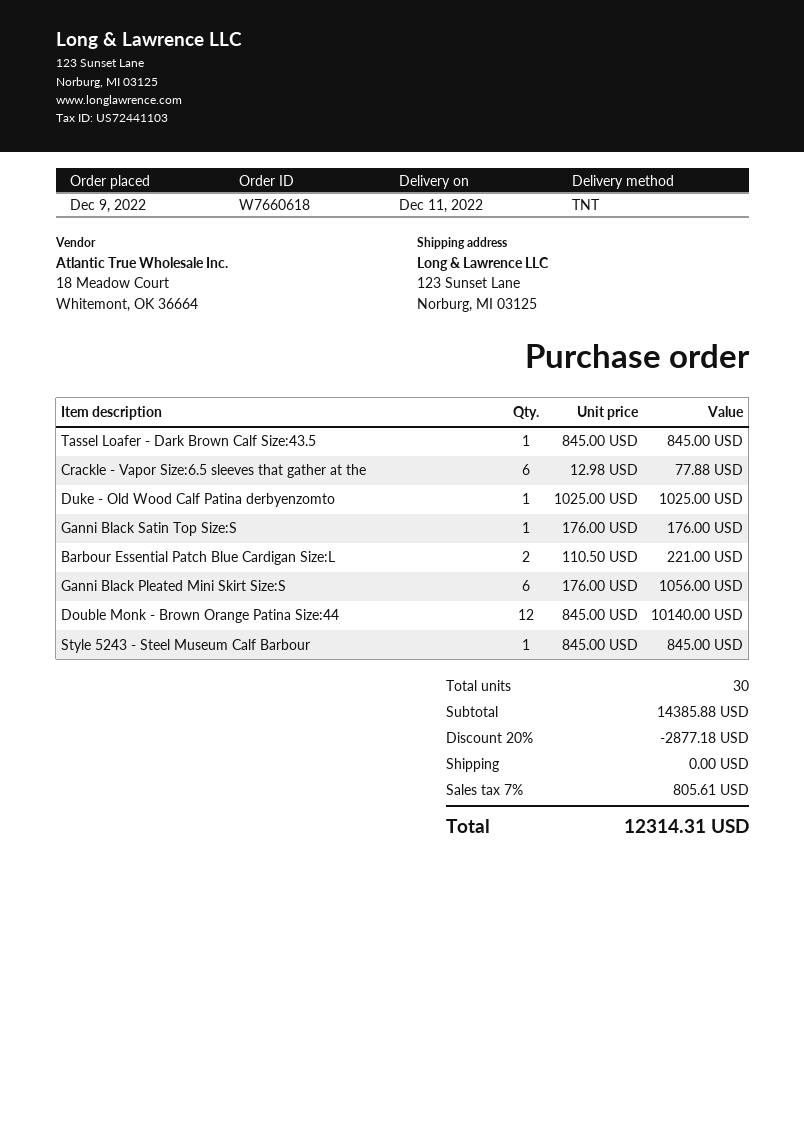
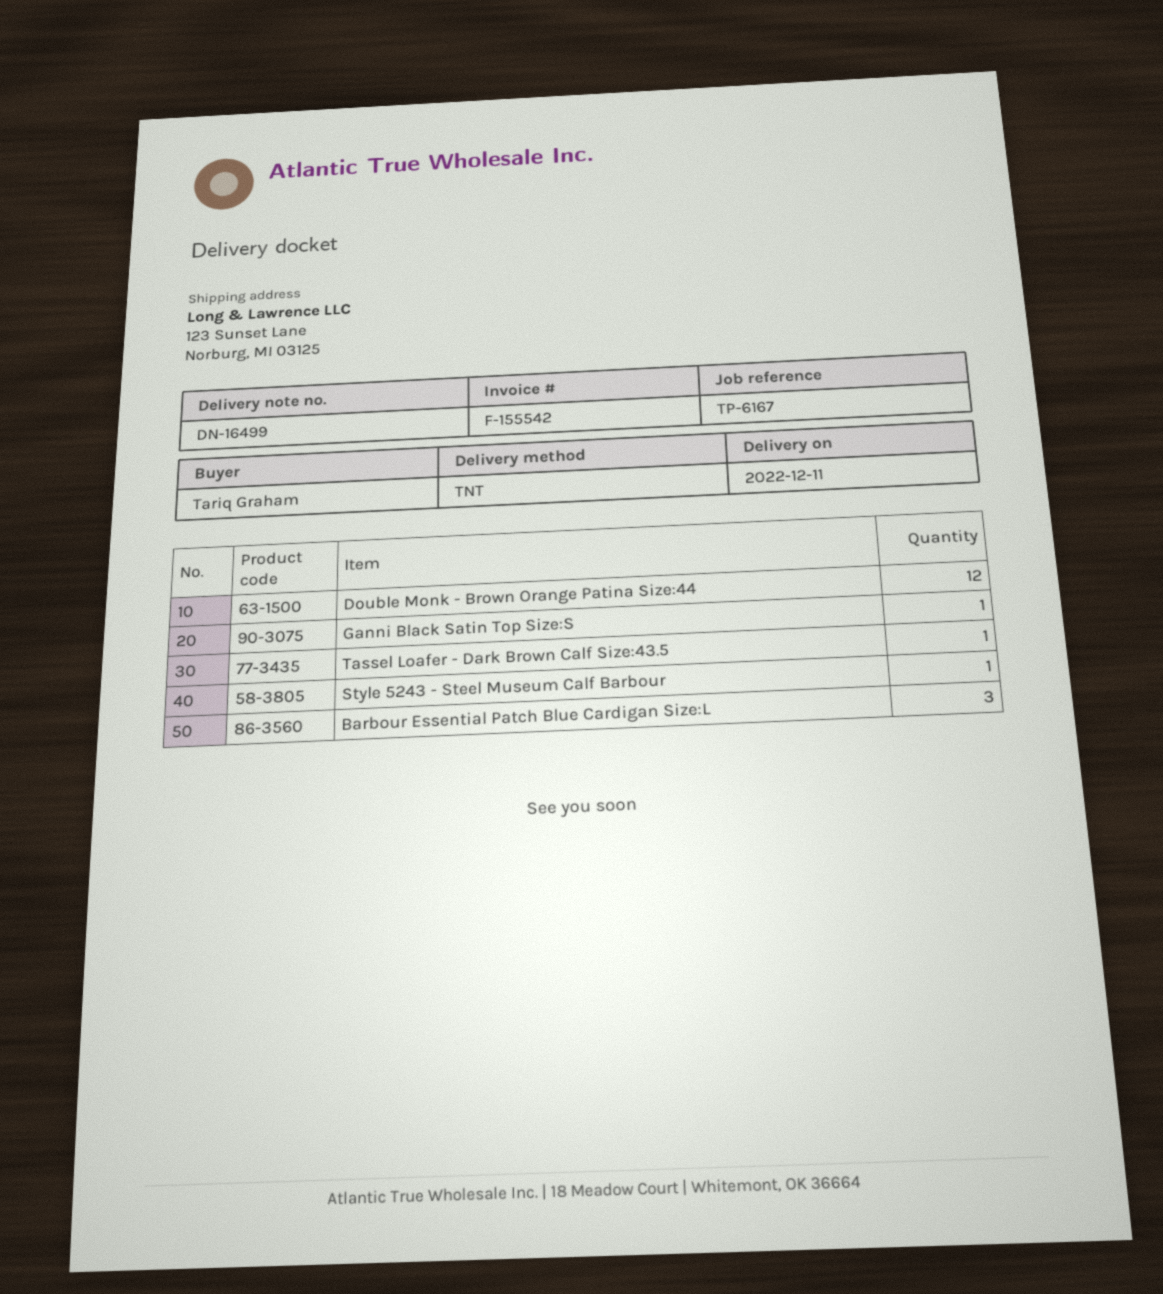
Crackle - Vapor Size:6.5 sleeves that gather at the: 6 -> none
Duke - Old Wood Calf Patina derbyenzomto: 1 -> none
Barbour Essential Patch Blue Cardigan Size:L: 2 -> 3
Ganni Black Pleated Mini Skirt Size:S: 6 -> none

